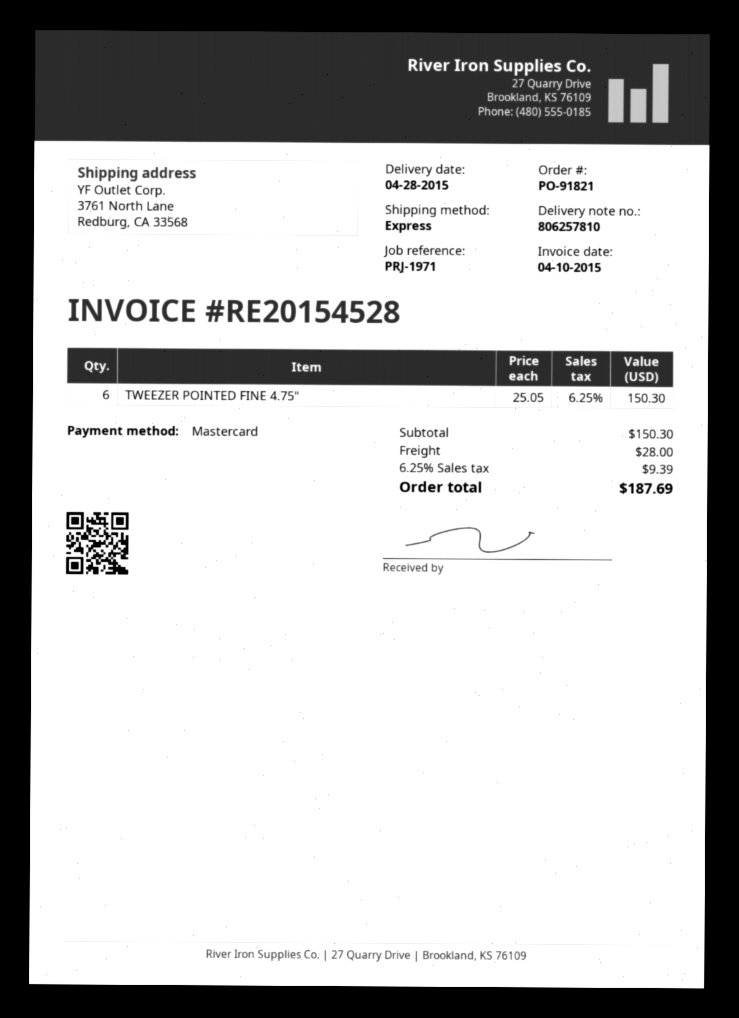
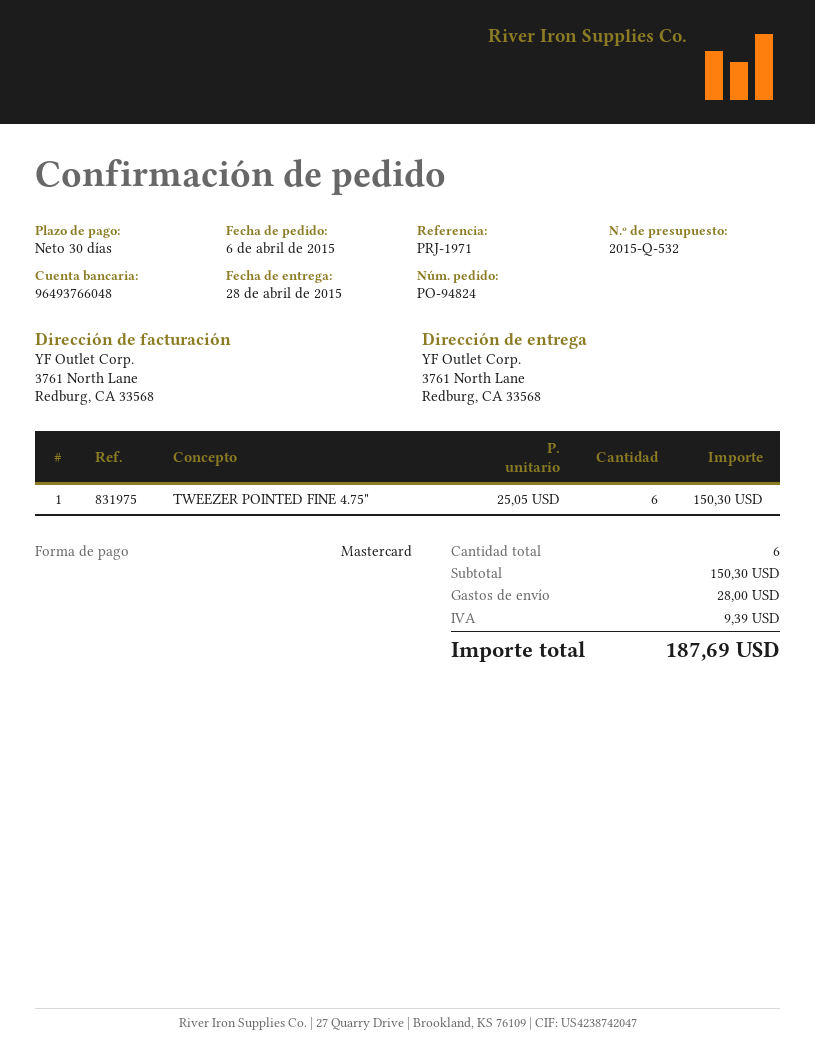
order number: PO-91821 -> PO-94824

